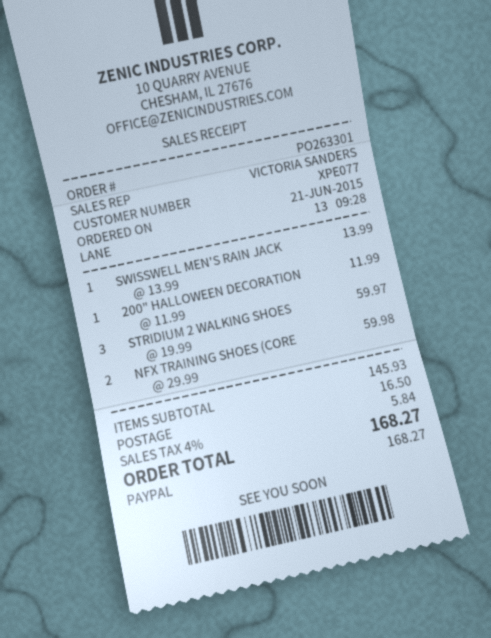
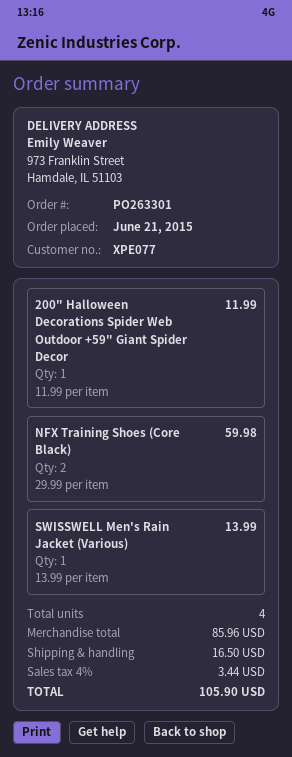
STRIDIUM 2 WALKING SHOES: 3 x 19.99 = 59.97 -> none
subtotal: 145.93 -> 85.96
tax: 4% = 5.84 -> 4% = 3.44
total: 168.27 -> 105.90

